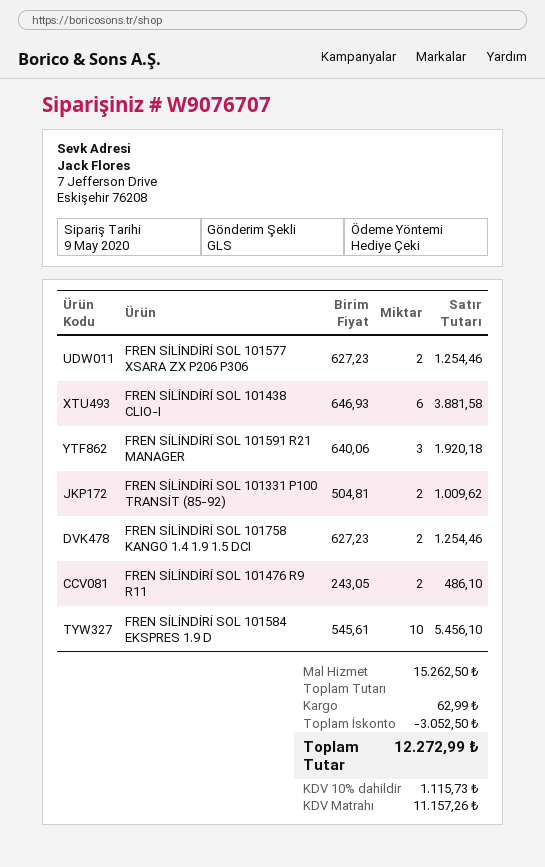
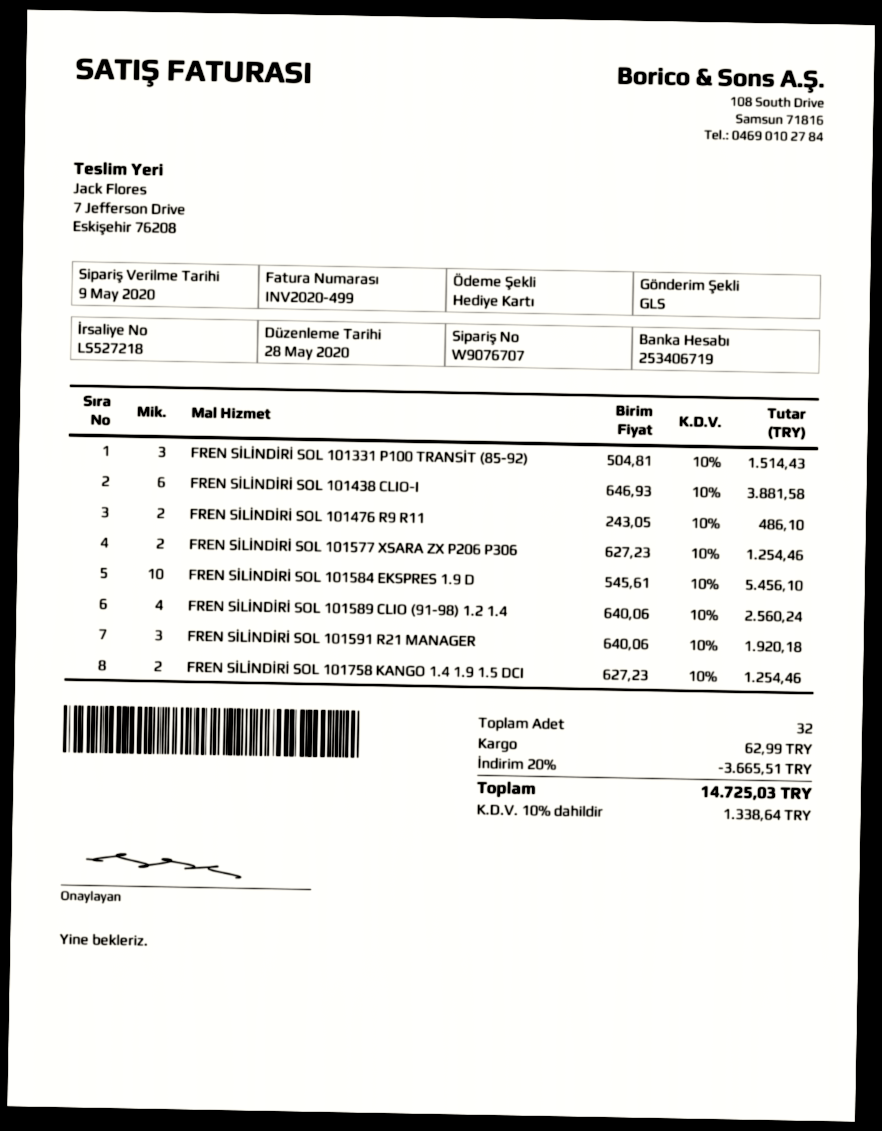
FREN SİLİNDİRİ SOL 101331 P100 TRANSİT (85-92): 2 x 504.81 = 1009.62 -> 3 x 504.81 = 1514.43
FREN SİLİNDİRİ SOL 101589 CLIO (91-98) 1.2 1.4: none -> 4 x 640.06 = 2560.24
discount: 3052.50 -> 3665.51
tax: 10% = 1115.73 -> 10% = 1338.64
total: 12272.99 -> 14725.03

